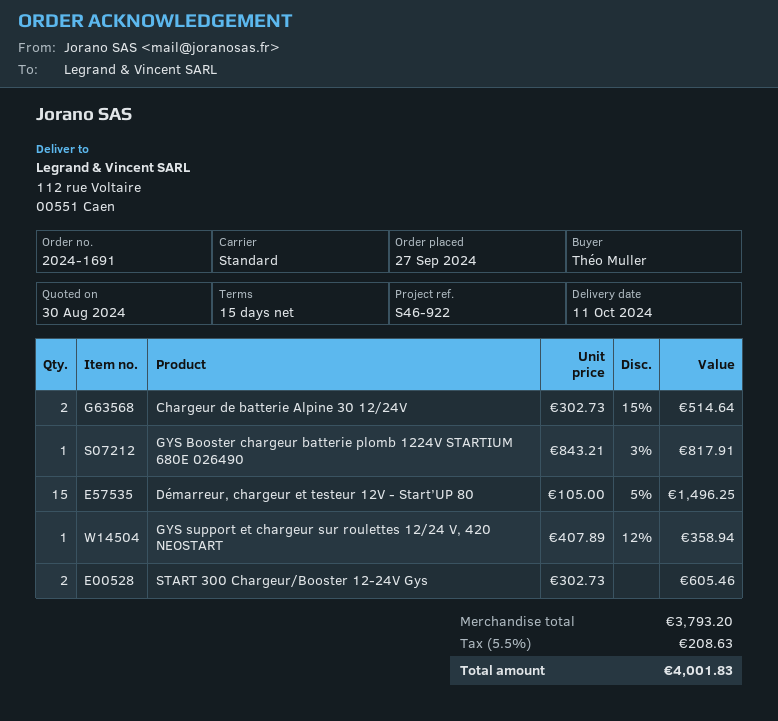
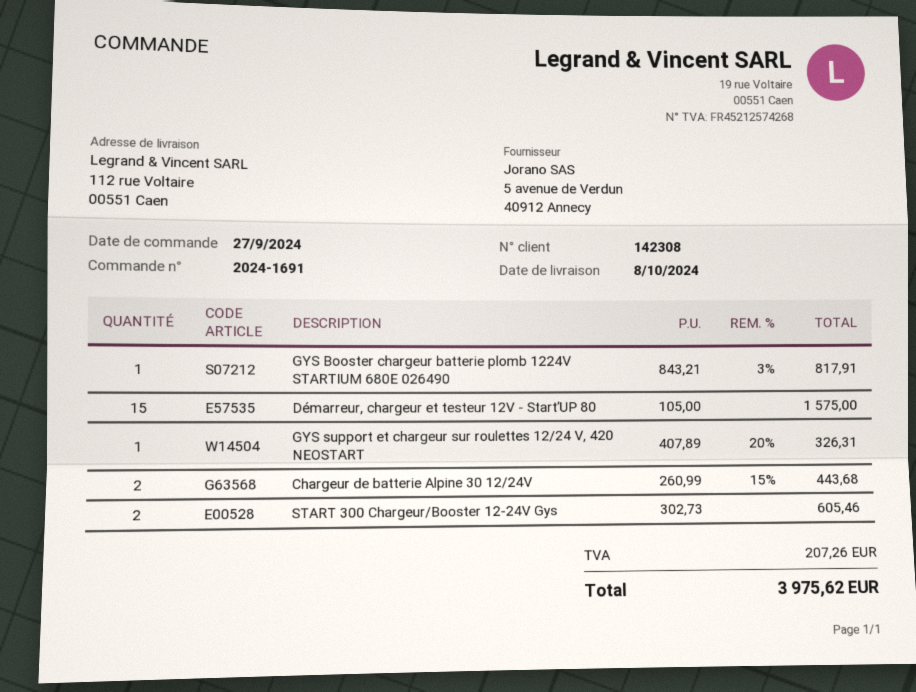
delivery date: 2024-10-11 -> 2024-10-08
Chargeur de batterie Alpine 30 12/24V: 2 x 302.73 - 15% = 514.64 -> 2 x 260.99 - 15% = 443.68
Démarreur, chargeur et testeur 12V - Start’UP 80: 15 x 105.00 - 5% = 1496.25 -> 15 x 105.00 = 1575.00
GYS support et chargeur sur roulettes 12/24 V, 420 NEOSTART: 1 x 407.89 - 12% = 358.94 -> 1 x 407.89 - 20% = 326.31
tax: 208.63 -> 207.26
total: 4001.83 -> 3975.62

